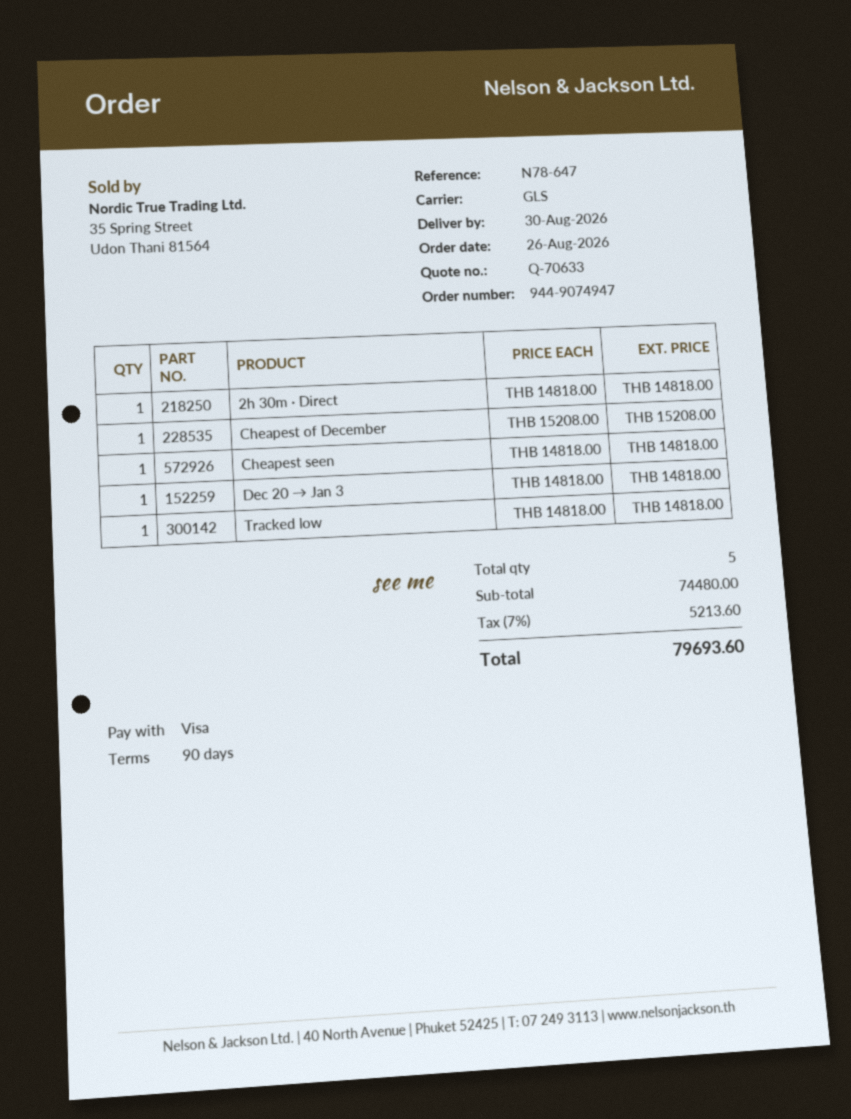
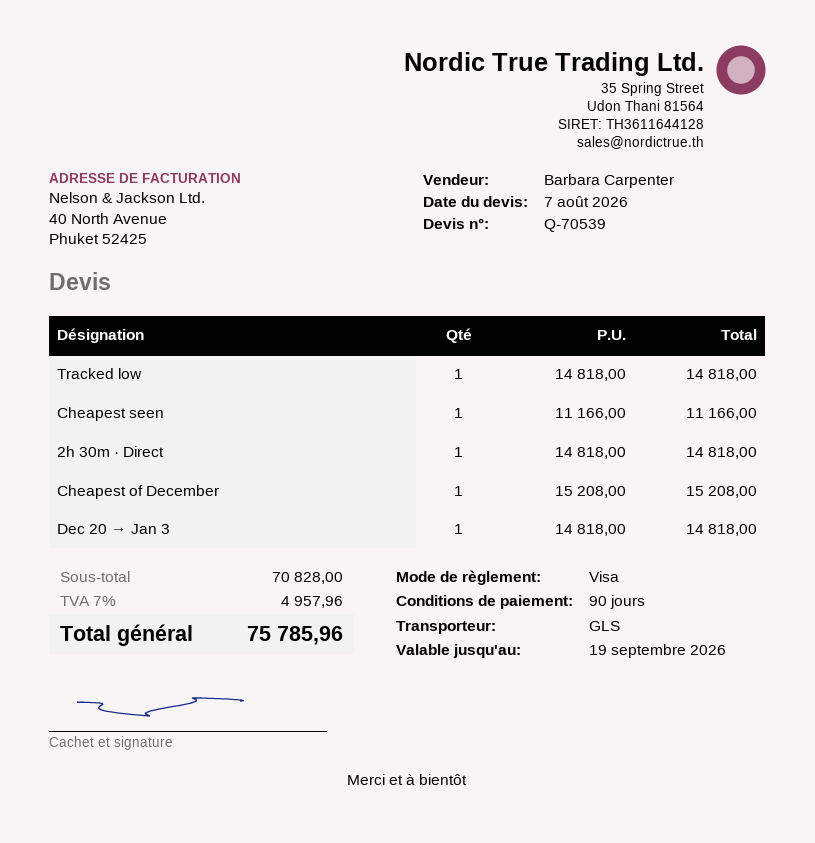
quote number: Q-70633 -> Q-70539
Cheapest seen: 1 x 14818.00 = 14818.00 -> 1 x 11166.00 = 11166.00
subtotal: 74480.00 -> 70828.00
tax: 7% = 5213.60 -> 7% = 4957.96
total: 79693.60 -> 75785.96

